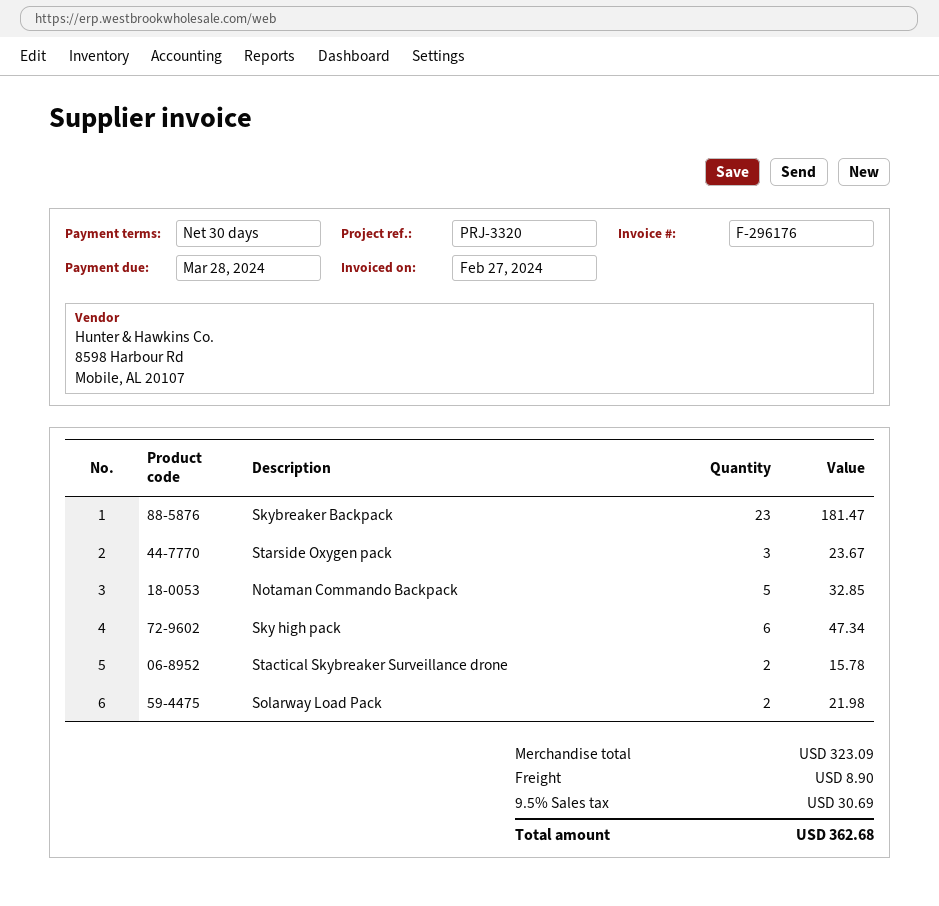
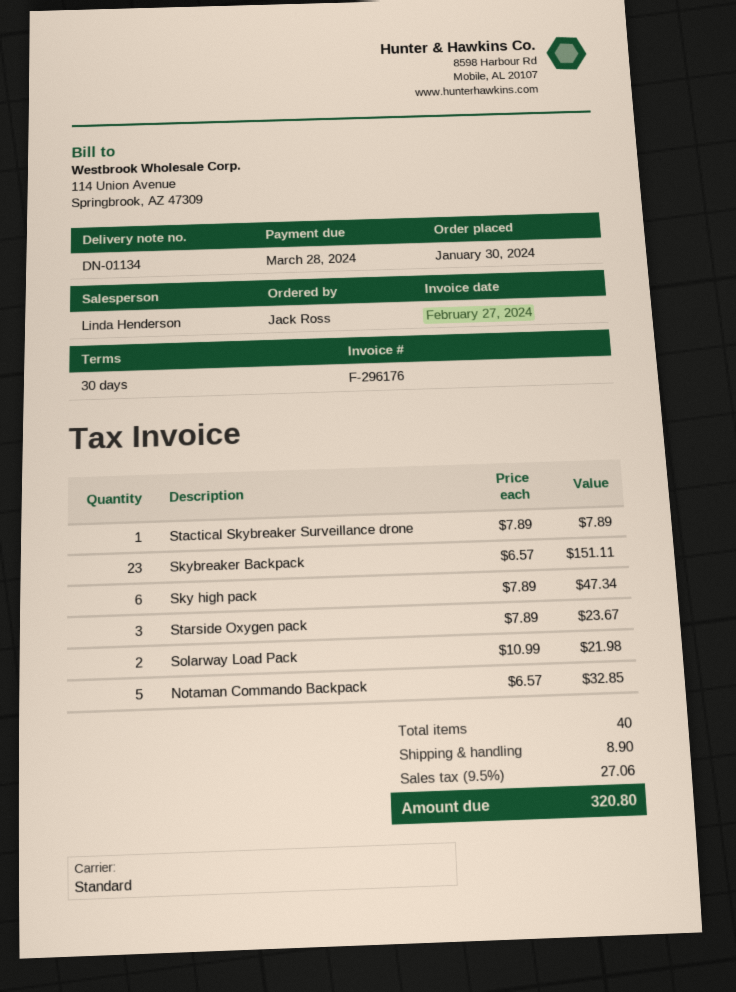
Skybreaker Backpack: 23 for 181.47 -> 23 for 151.11
Stactical Skybreaker Surveillance drone: 2 for 15.78 -> 1 for 7.89
tax: 9.5% = 30.69 -> 9.5% = 27.06
total: 362.68 -> 320.80

